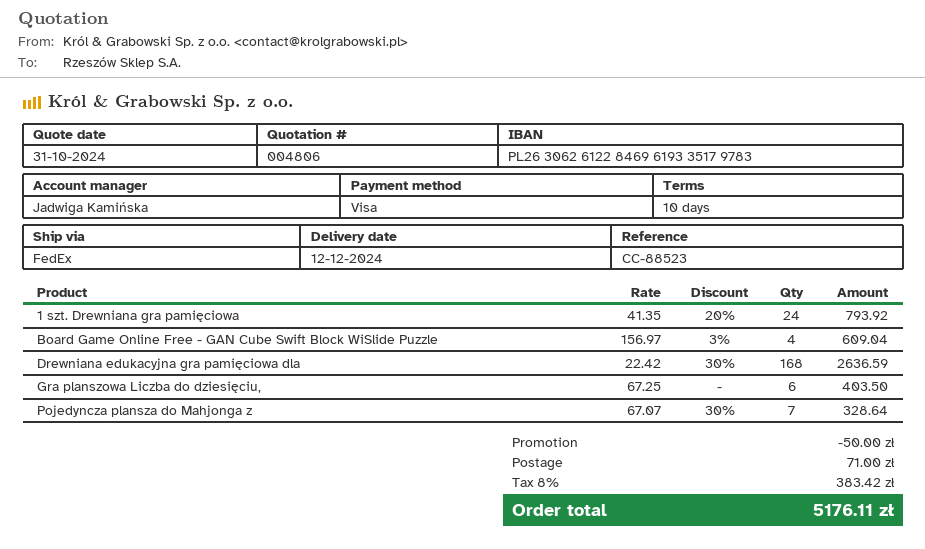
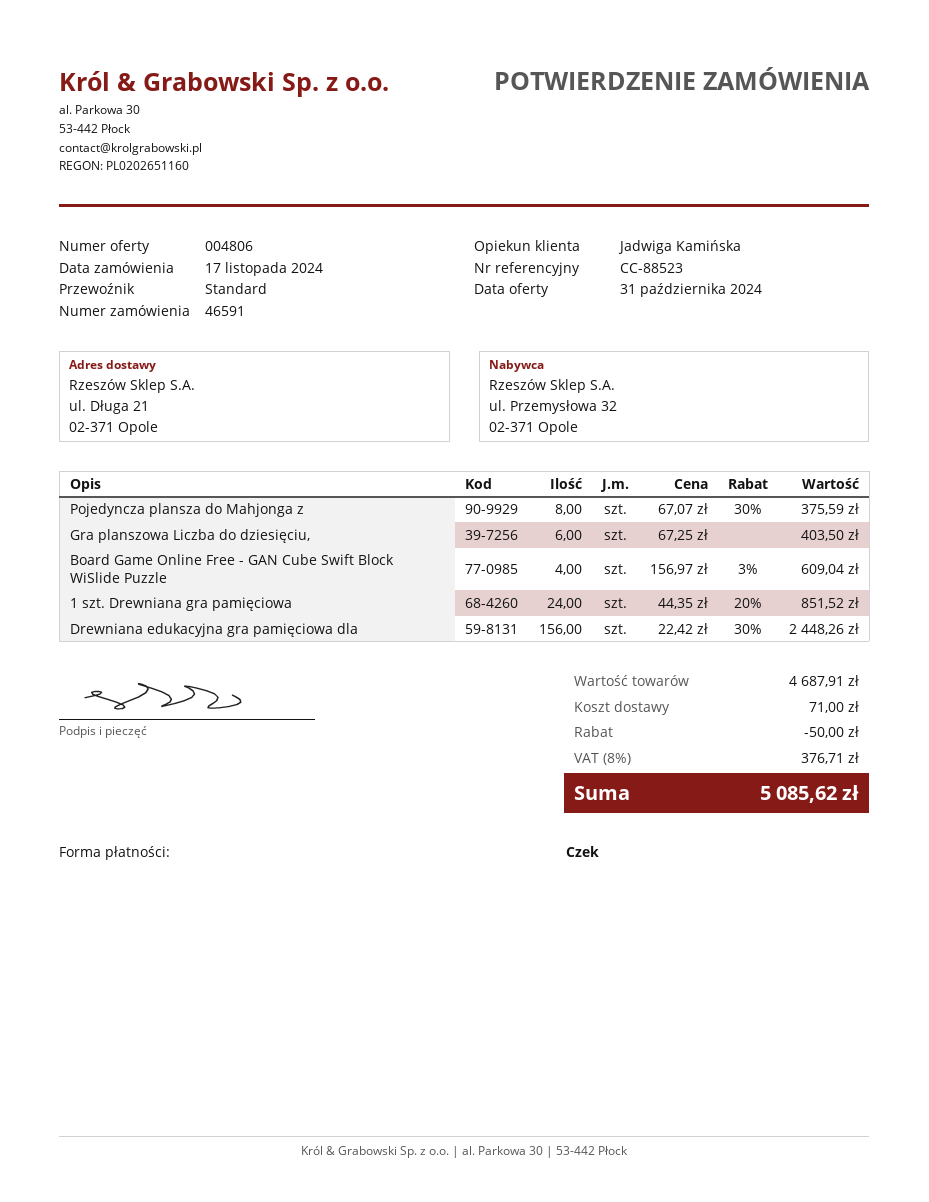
payment method: Visa -> cheque
shipping method: FedEx -> standard
1 szt. Drewniana gra pamięciowa: 24 x 41.35 - 20% = 793.92 -> 24 x 44.35 - 20% = 851.52
Drewniana edukacyjna gra pamięciowa dla: 168 x 22.42 - 30% = 2636.59 -> 156 x 22.42 - 30% = 2448.26
Pojedyncza plansza do Mahjonga z: 7 x 67.07 - 30% = 328.64 -> 8 x 67.07 - 30% = 375.59
tax: 8% = 383.42 -> 8% = 376.71
total: 5176.11 -> 5085.62

